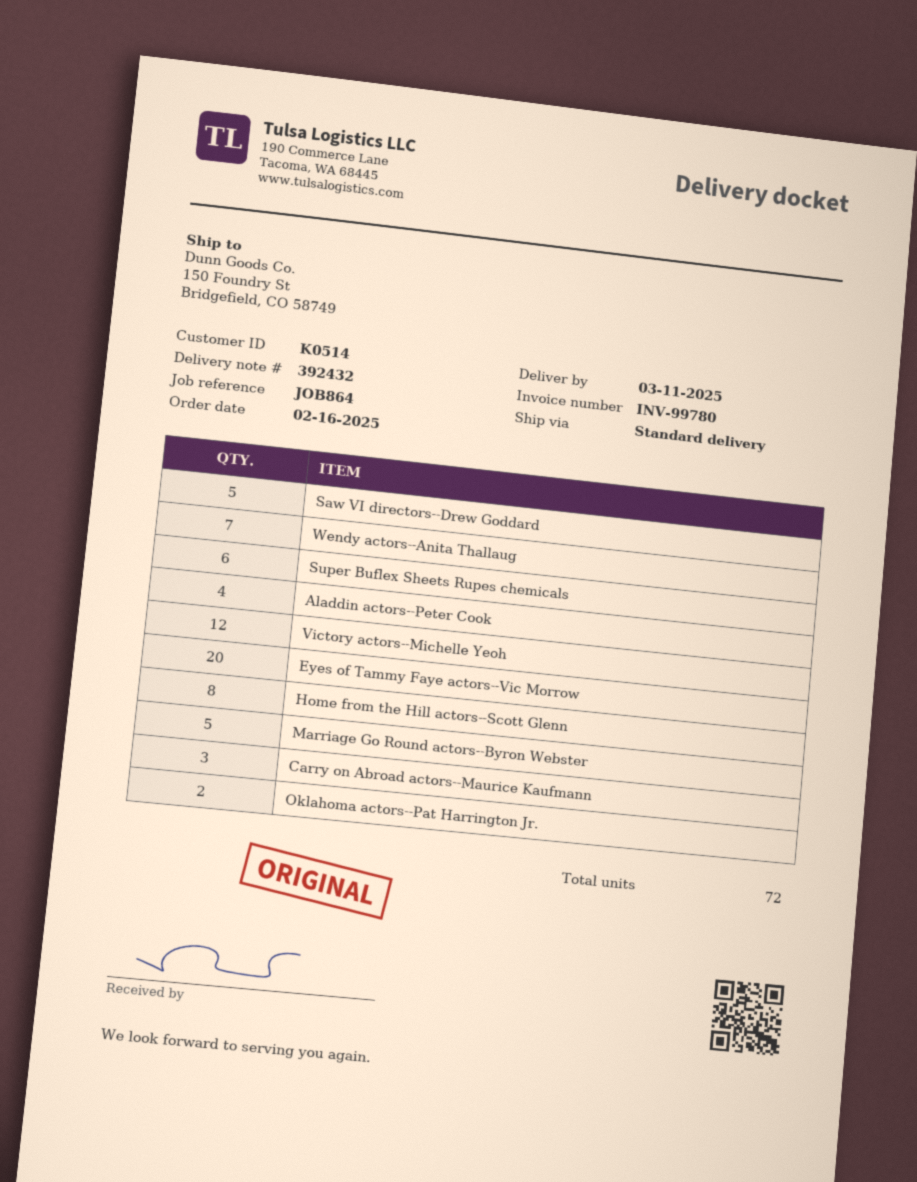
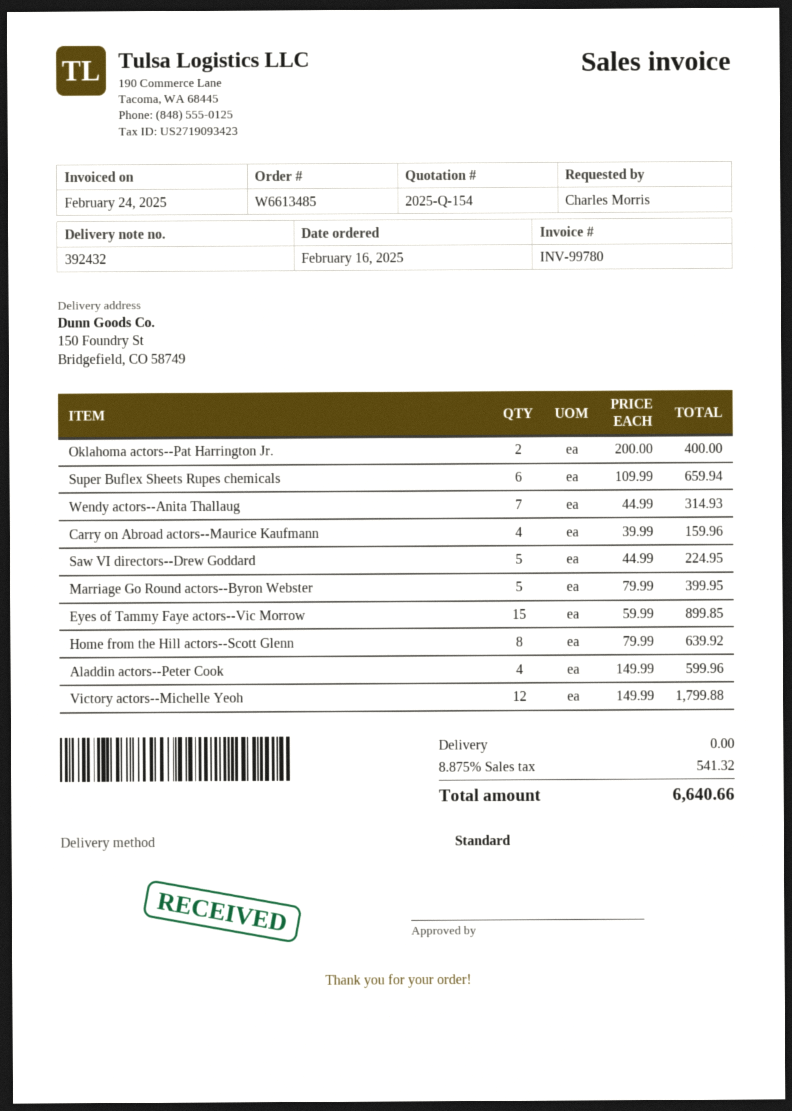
Eyes of Tammy Faye actors--Vic Morrow: 20 -> 15
Carry on Abroad actors--Maurice Kaufmann: 3 -> 4

